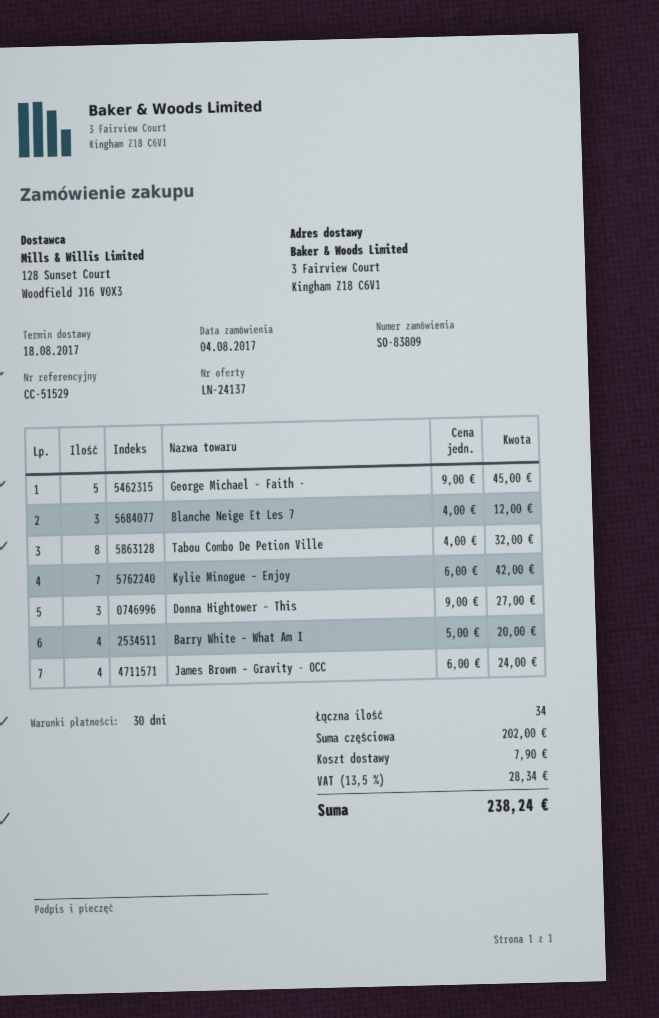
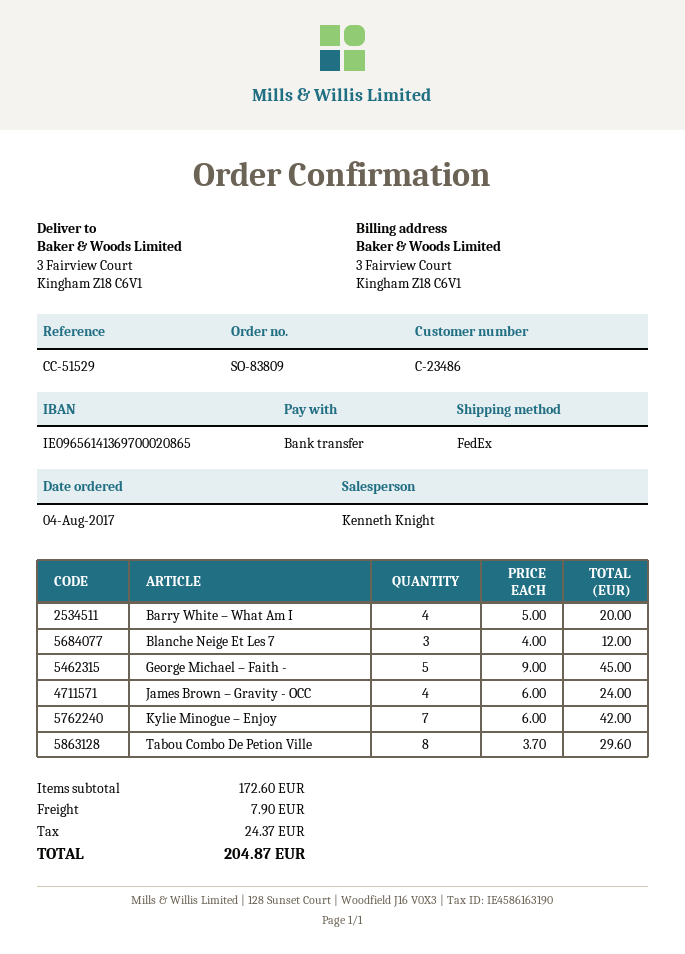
Tabou Combo De Petion Ville: 8 x 4.00 = 32.00 -> 8 x 3.70 = 29.60
Donna Hightower – This: 3 x 9.00 = 27.00 -> none
subtotal: 202.00 -> 172.60
tax: 28.34 -> 24.37
total: 238.24 -> 204.87

